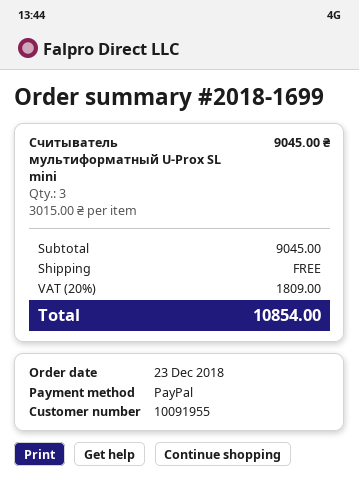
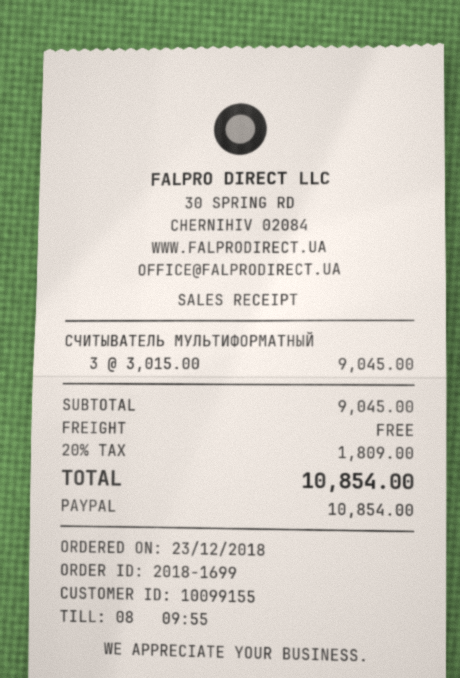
customer number: 10091955 -> 10099155

